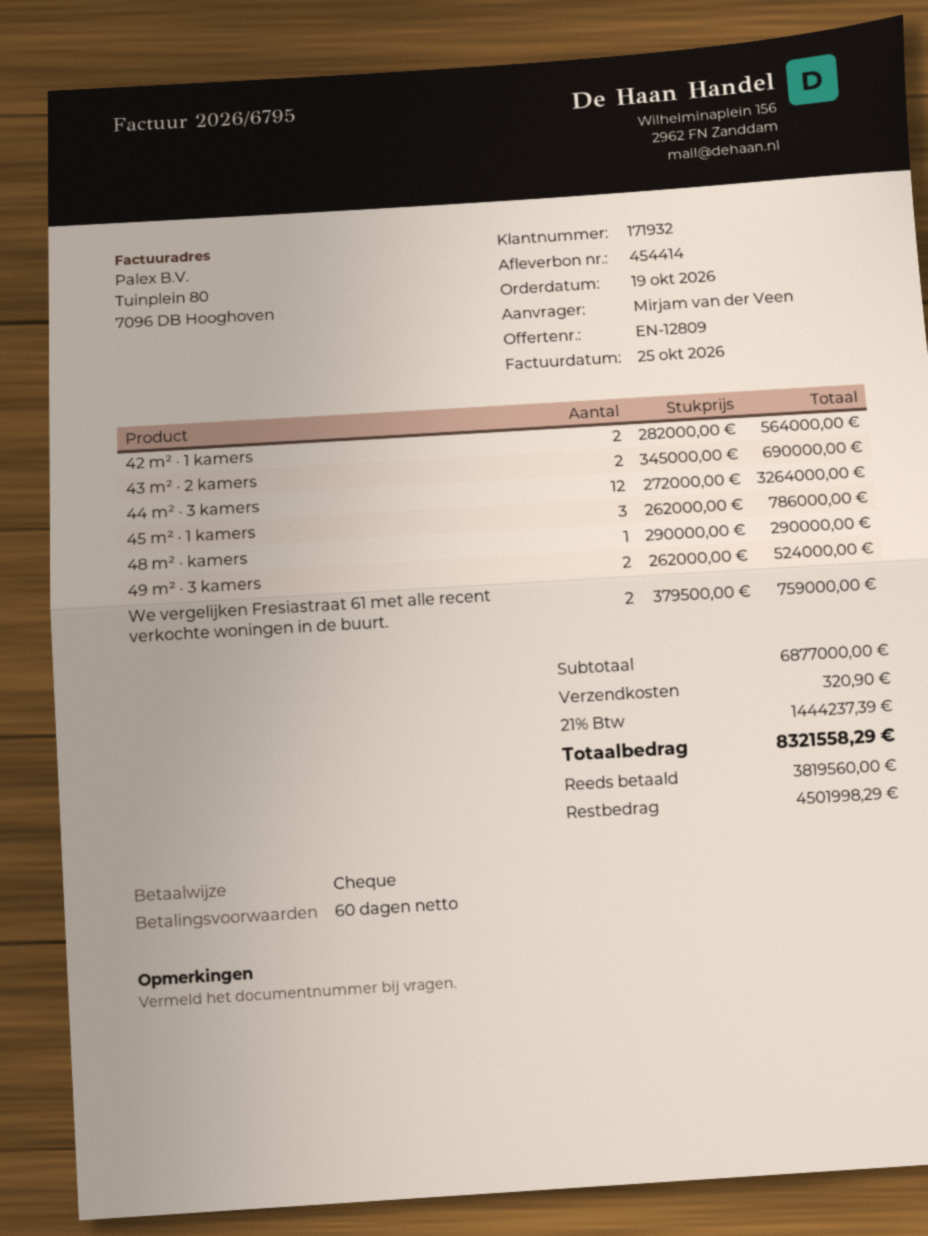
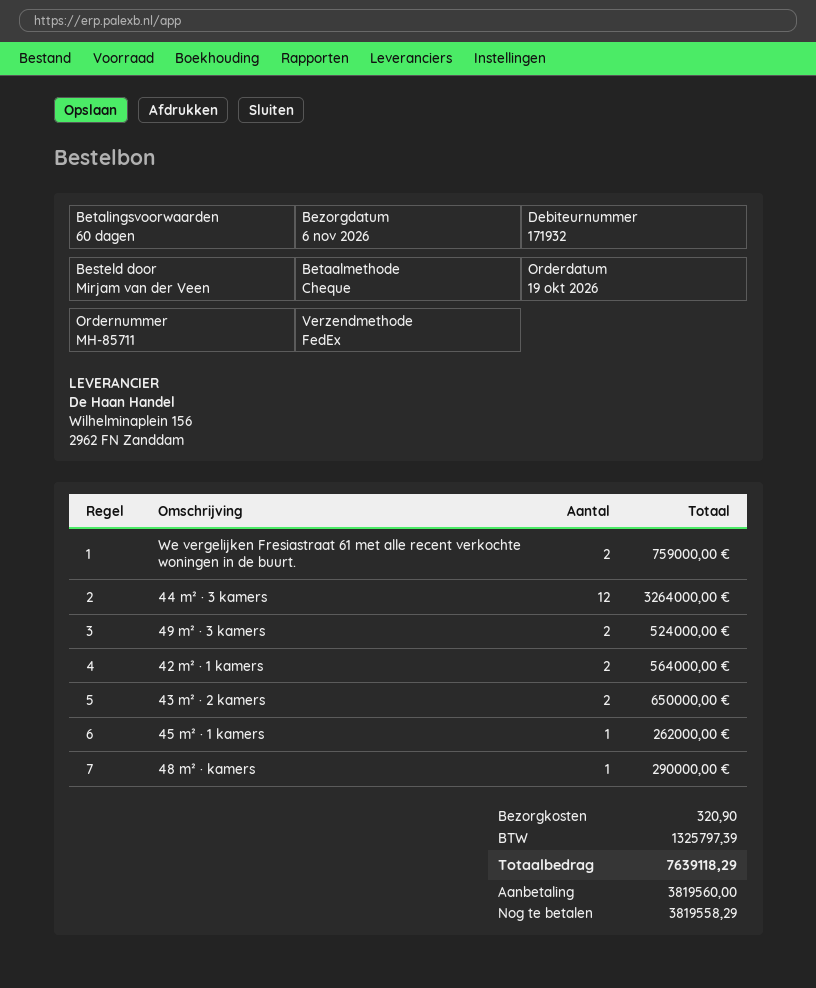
43 m² · 2 kamers: 2 for 690000.00 -> 2 for 650000.00
45 m² · 1 kamers: 3 for 786000.00 -> 1 for 262000.00
tax: 1444237.39 -> 1325797.39
total: 8321558.29 -> 7639118.29
balance: 4501998.29 -> 3819558.29

